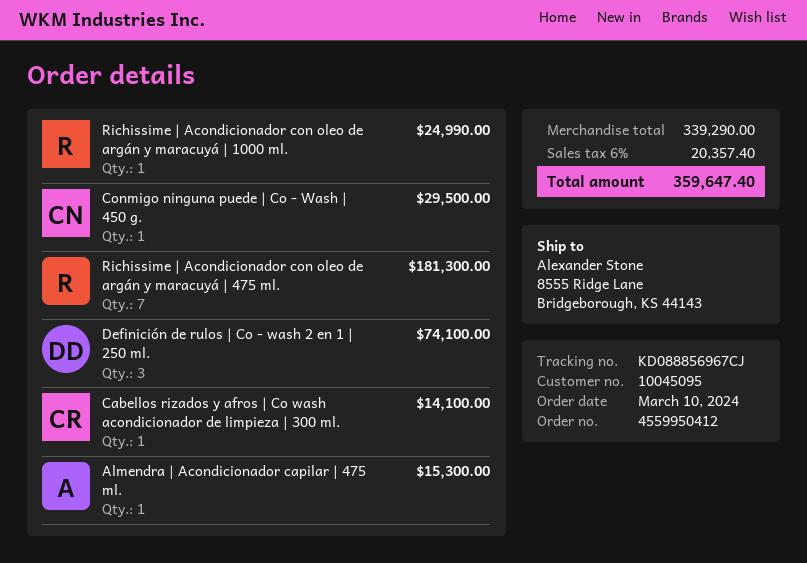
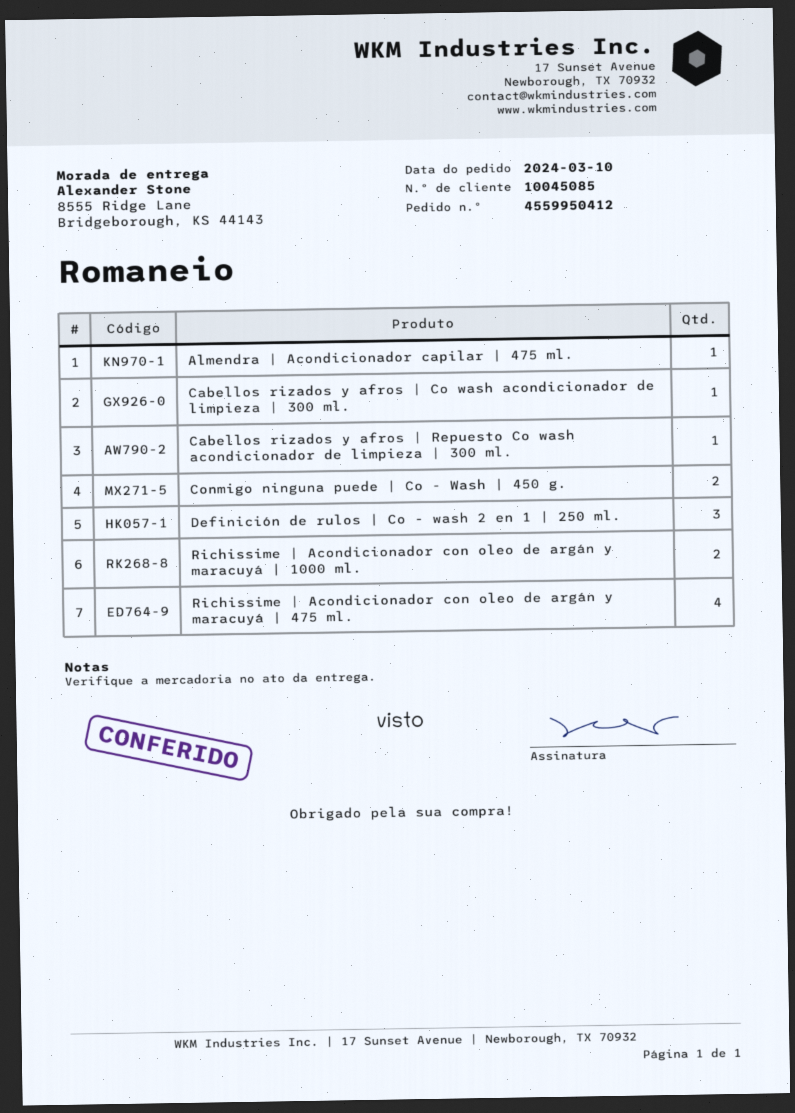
customer number: 10045095 -> 10045085
Richissime | Acondicionador con oleo de argán y maracuyá | 1000 ml.: 1 -> 2
Conmigo ninguna puede | Co - Wash | 450 g.: 1 -> 2
Richissime | Acondicionador con oleo de argán y maracuyá | 475 ml.: 7 -> 4
Cabellos rizados y afros | Repuesto Co wash acondicionador de limpieza | 300 ml.: none -> 1

